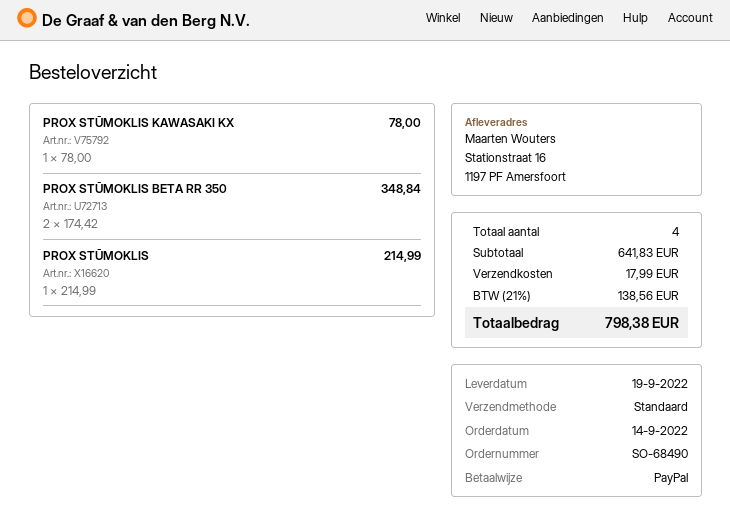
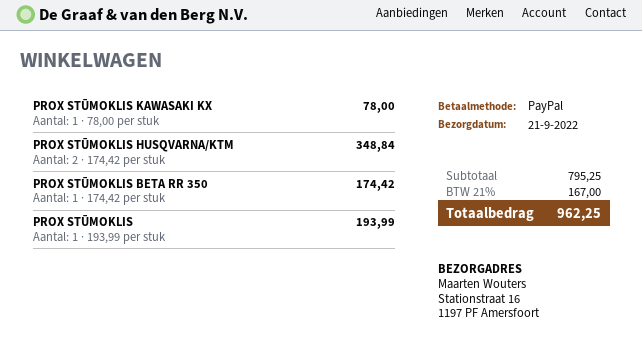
delivery date: 2022-09-19 -> 2022-09-21
PROX STŪMOKLIS BETA RR 350: 2 x 174.42 = 348.84 -> 1 x 174.42 = 174.42
PROX STŪMOKLIS: 1 x 214.99 = 214.99 -> 1 x 193.99 = 193.99
PROX STŪMOKLIS HUSQVARNA/KTM: none -> 2 x 174.42 = 348.84
subtotal: 641.83 -> 795.25
shipping: 17.99 -> none
tax: 21% = 138.56 -> 21% = 167.00
total: 798.38 -> 962.25

